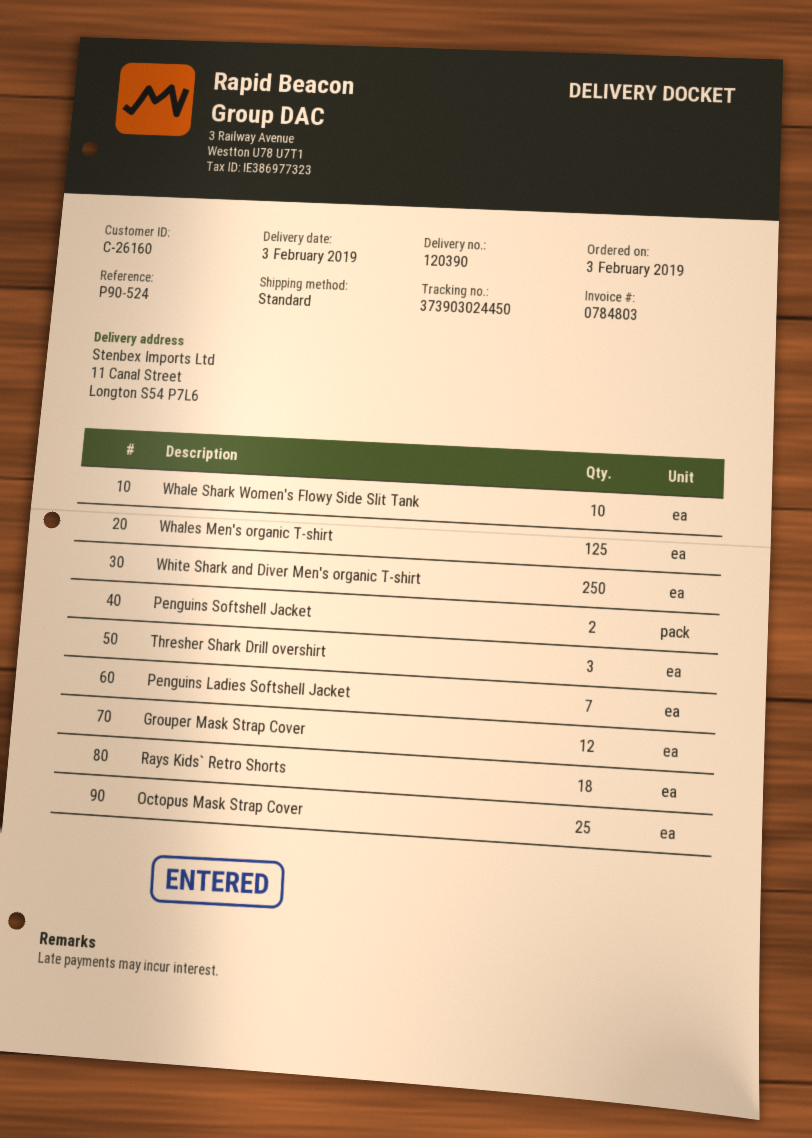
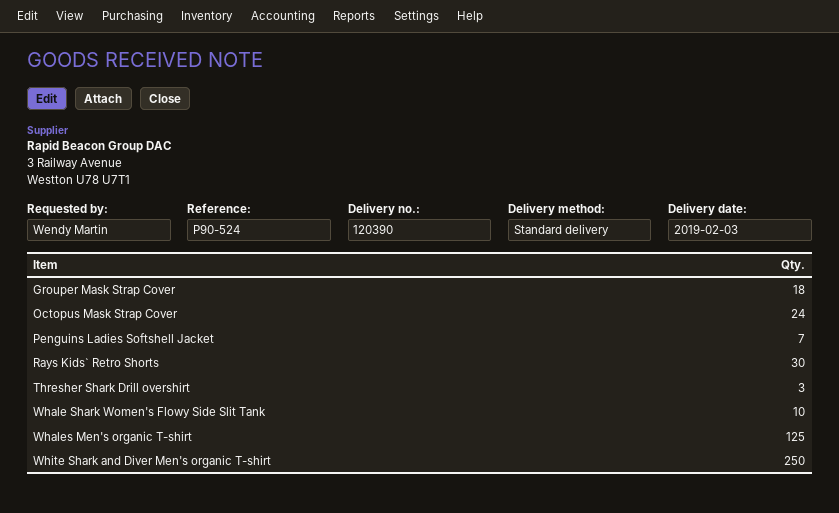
Penguins Softshell Jacket: 2 -> none
Grouper Mask Strap Cover: 12 -> 18
Rays Kids` Retro Shorts: 18 -> 30
Octopus Mask Strap Cover: 25 -> 24

